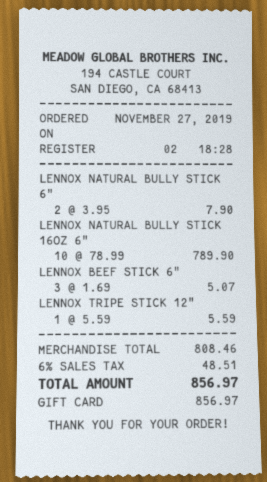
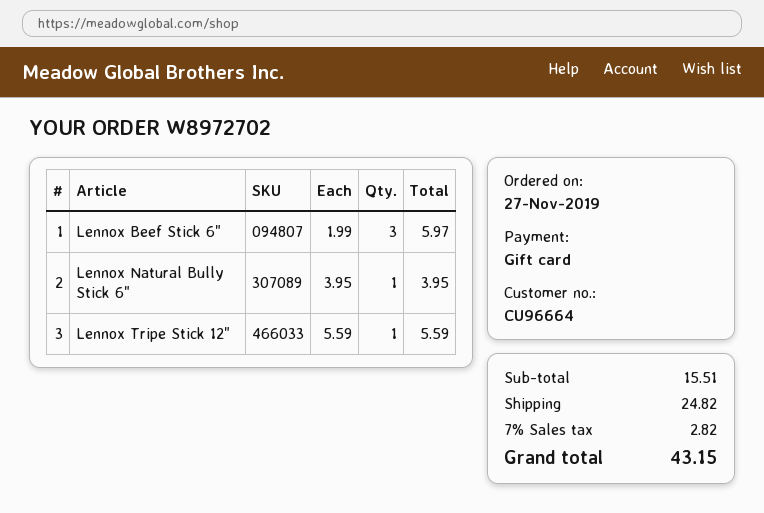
LENNOX NATURAL BULLY STICK 6": 2 x 3.95 = 7.90 -> 1 x 3.95 = 3.95
LENNOX NATURAL BULLY STICK 16OZ 6": 10 x 78.99 = 789.90 -> none
LENNOX BEEF STICK 6": 3 x 1.69 = 5.07 -> 3 x 1.99 = 5.97
subtotal: 808.46 -> 15.51
shipping: none -> 24.82
tax: 6% = 48.51 -> 7% = 2.82
total: 856.97 -> 43.15

